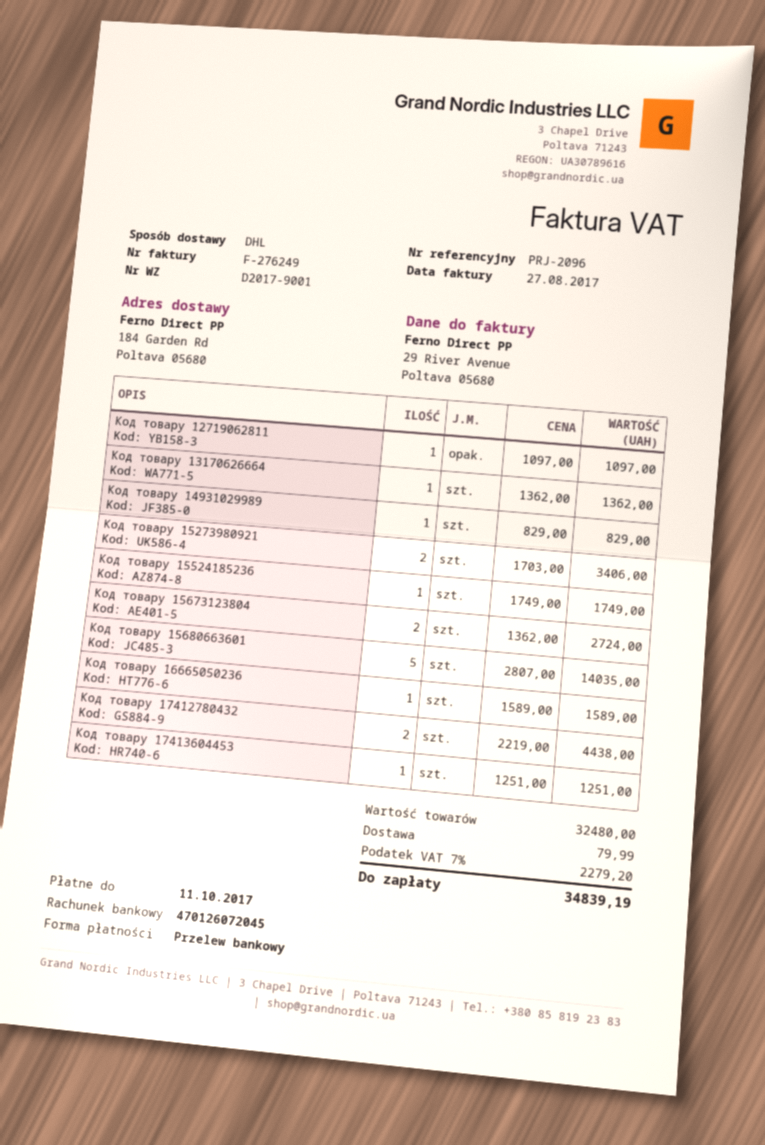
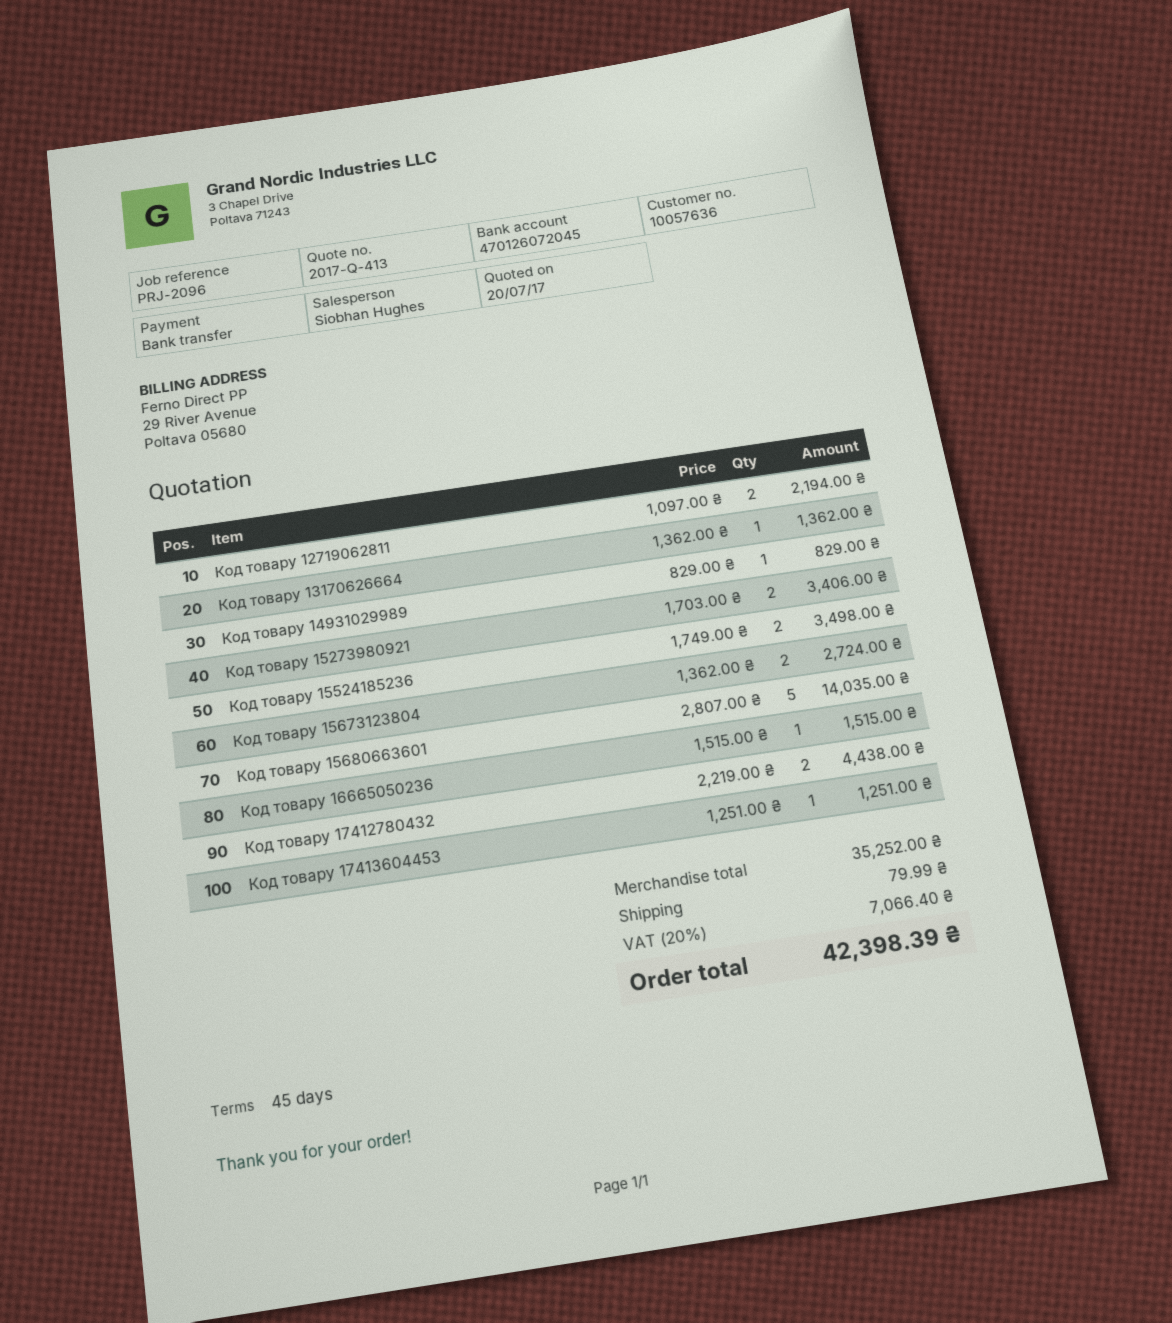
Код товару 12719062811: 1 x 1097.00 = 1097.00 -> 2 x 1097.00 = 2194.00
Код товару 15524185236: 1 x 1749.00 = 1749.00 -> 2 x 1749.00 = 3498.00
Код товару 16665050236: 1 x 1589.00 = 1589.00 -> 1 x 1515.00 = 1515.00
subtotal: 32480.00 -> 35252.00
tax: 7% = 2279.20 -> 20% = 7066.40
total: 34839.19 -> 42398.39

